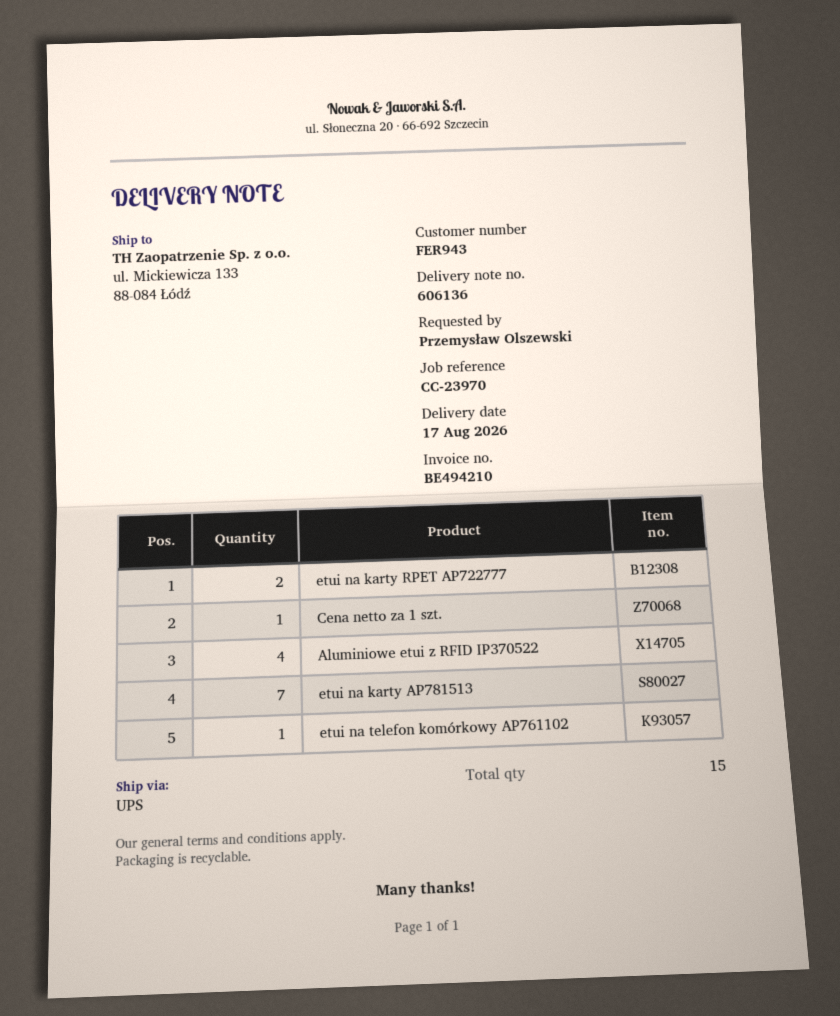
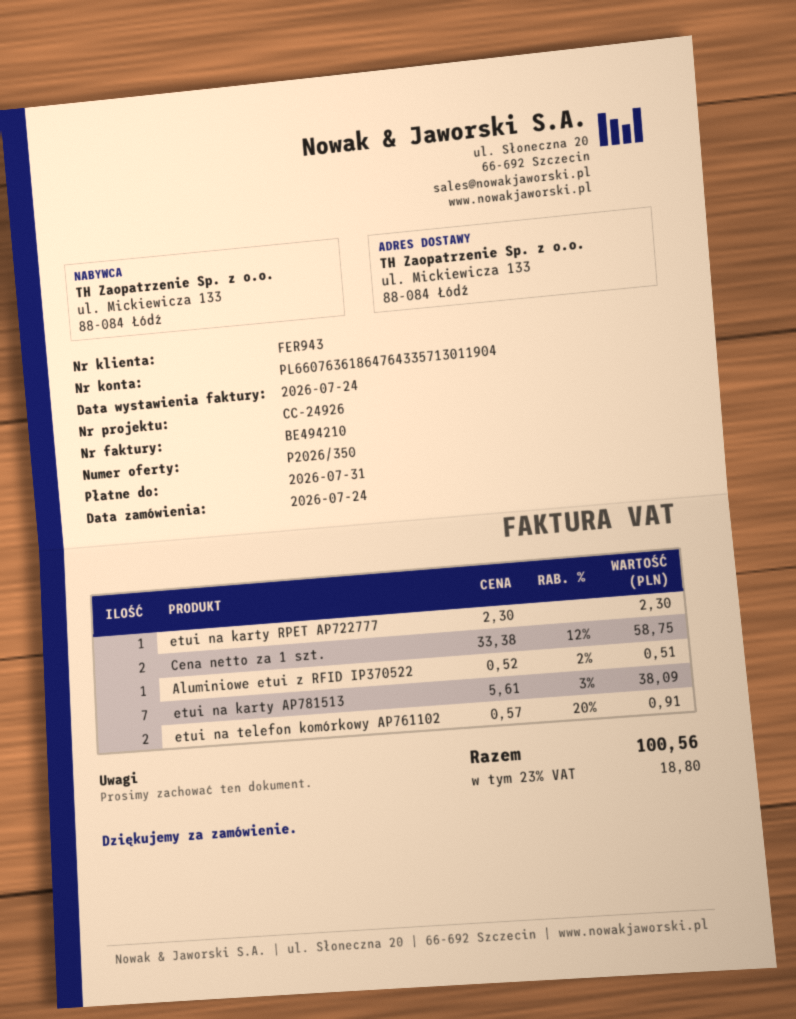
reference: CC-23970 -> CC-24926
etui na karty RPET AP722777: 2 -> 1
Cena netto za 1 szt.: 1 -> 2
Aluminiowe etui z RFID IP370522: 4 -> 1
etui na telefon komórkowy AP761102: 1 -> 2

